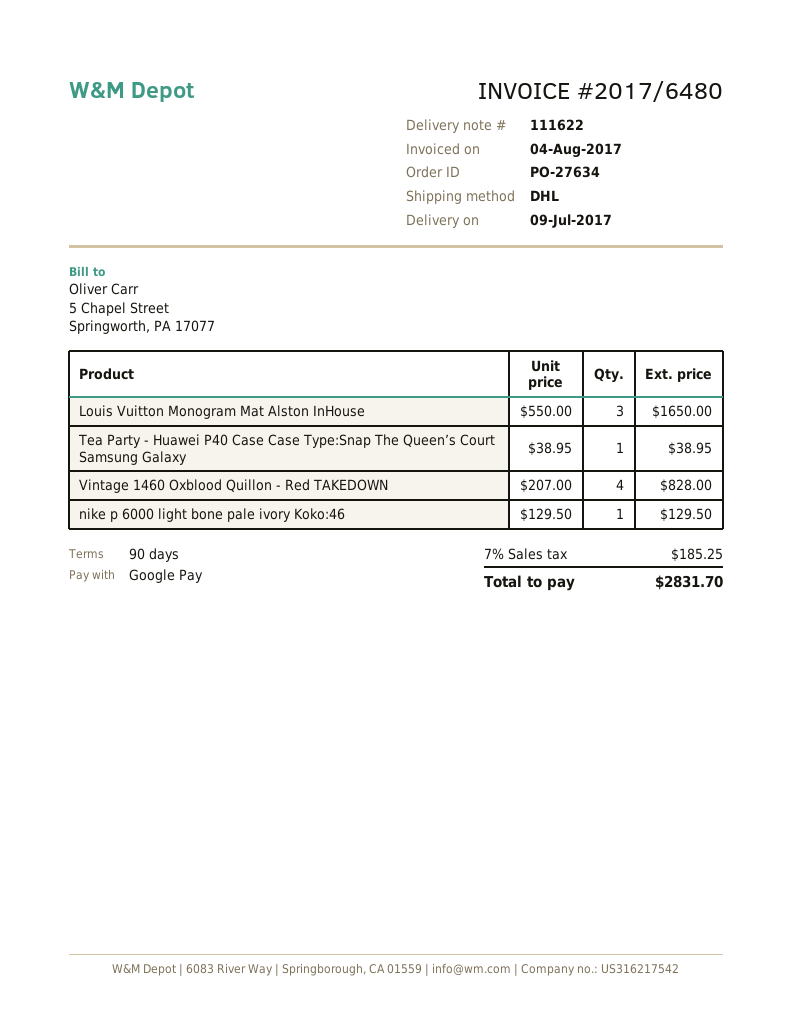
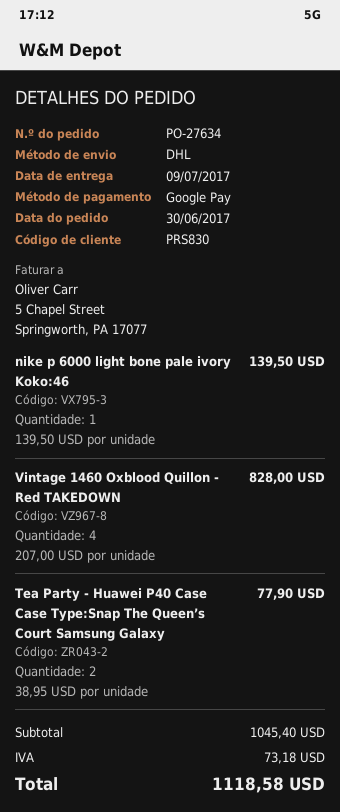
Louis Vuitton Monogram Mat Alston InHouse: 3 x 550.00 = 1650.00 -> none
Tea Party - Huawei P40 Case Case Type:Snap The Queen’s Court Samsung Galaxy: 1 x 38.95 = 38.95 -> 2 x 38.95 = 77.90
nike p 6000 light bone pale ivory Koko:46: 1 x 129.50 = 129.50 -> 1 x 139.50 = 139.50
tax: 185.25 -> 73.18
total: 2831.70 -> 1118.58

